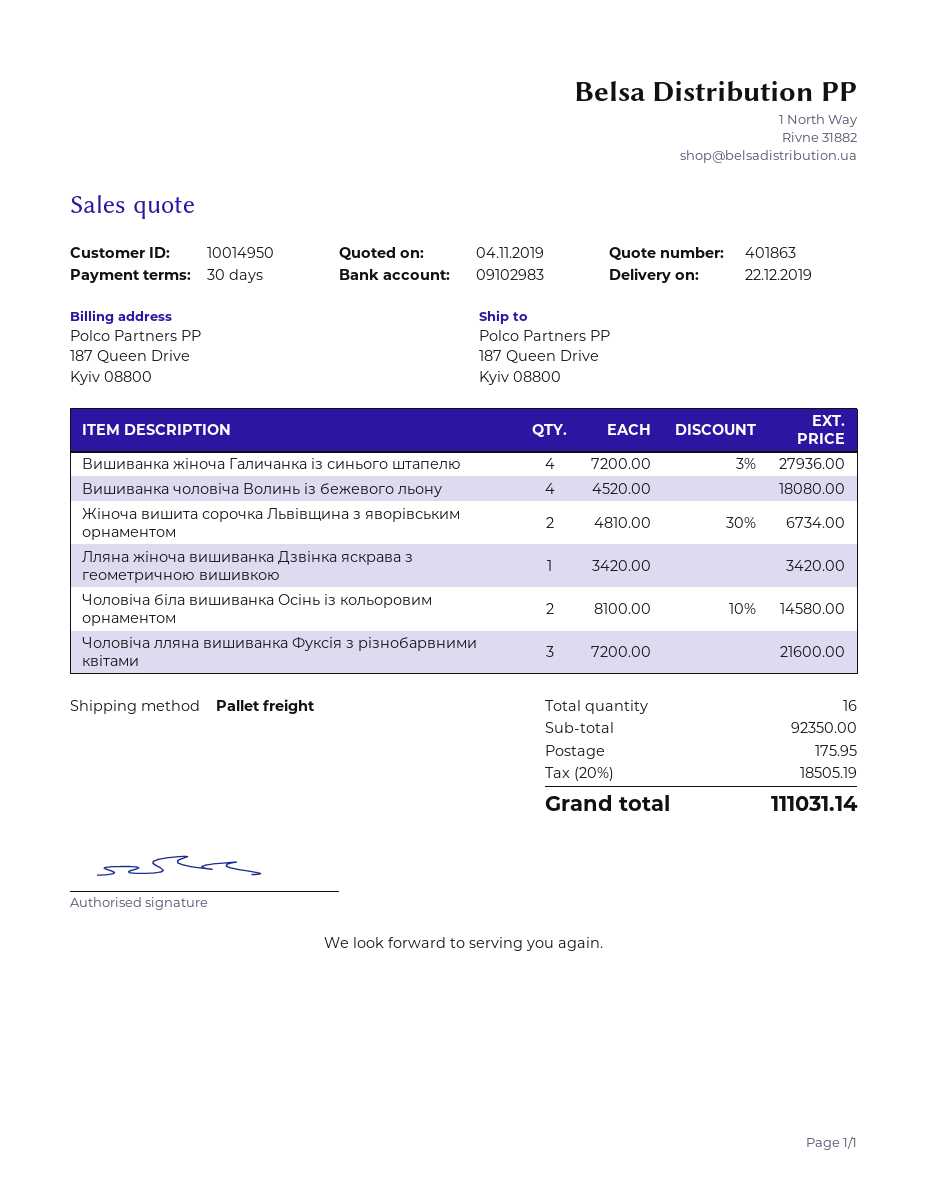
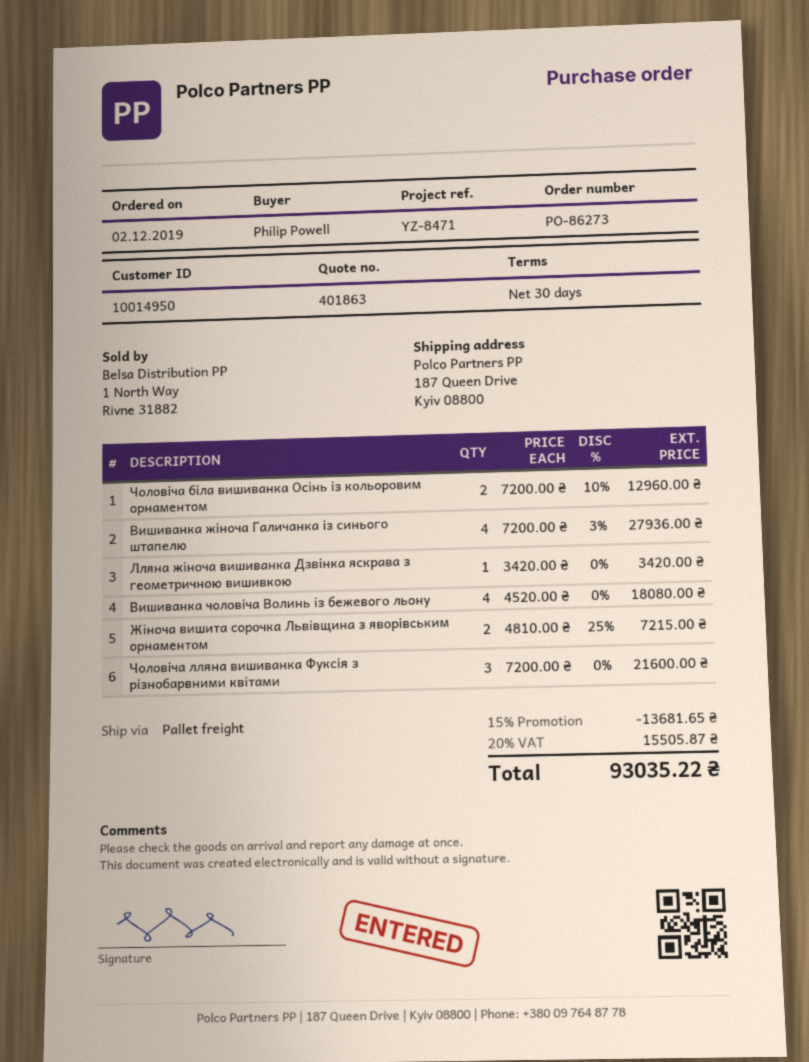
Жіноча вишита сорочка Львівщина з яворівським орнаментом: 2 x 4810.00 - 30% = 6734.00 -> 2 x 4810.00 - 25% = 7215.00
Чоловіча біла вишиванка Осінь із кольоровим орнаментом: 2 x 8100.00 - 10% = 14580.00 -> 2 x 7200.00 - 10% = 12960.00
discount: none -> 15% = 13681.65
shipping: 175.95 -> none
tax: 20% = 18505.19 -> 20% = 15505.87
total: 111031.14 -> 93035.22

